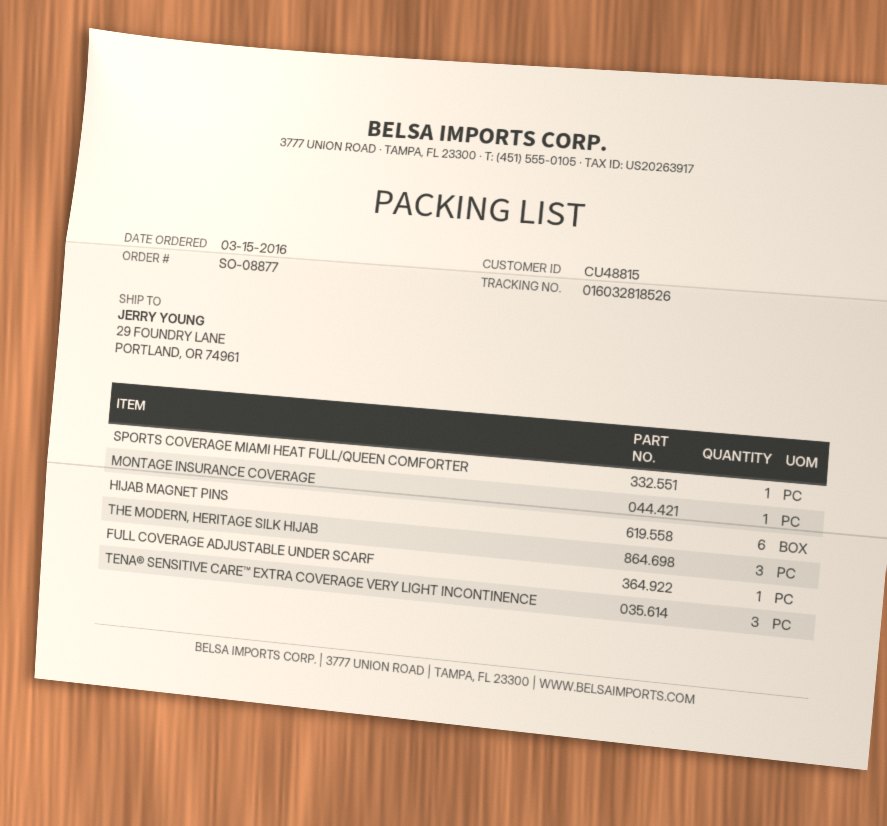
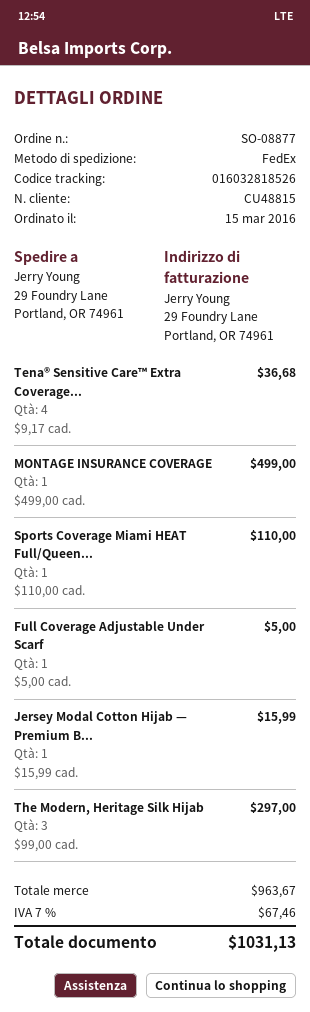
HIJAB MAGNET PINS: 6 -> none
TENA® SENSITIVE CARE™ EXTRA COVERAGE VERY LIGHT INCONTINENCE: 3 -> 4
Jersey Modal Cotton Hijab — Premium B...: none -> 1

